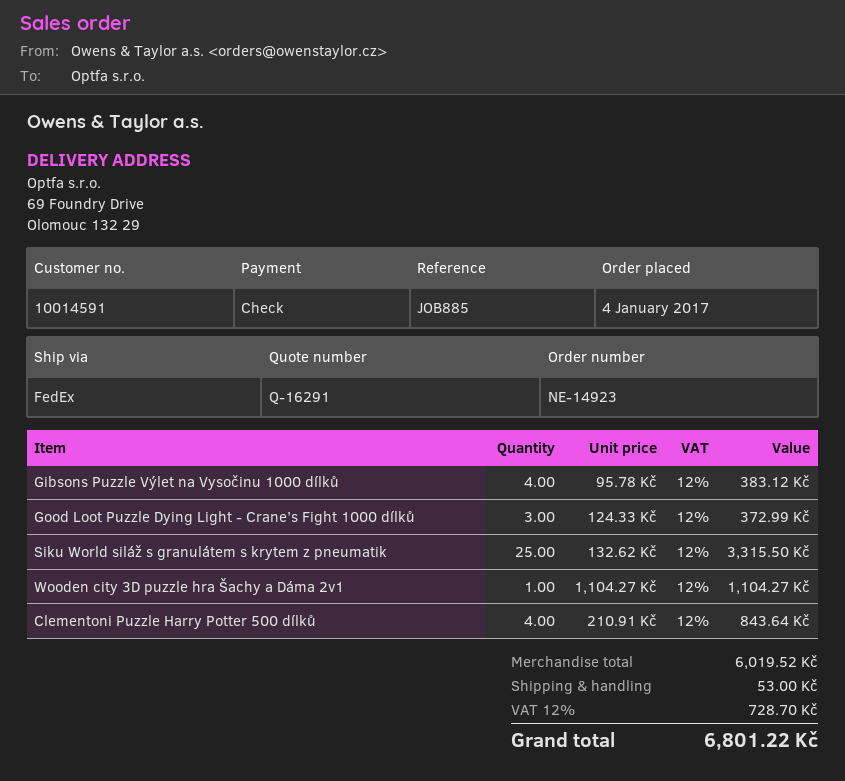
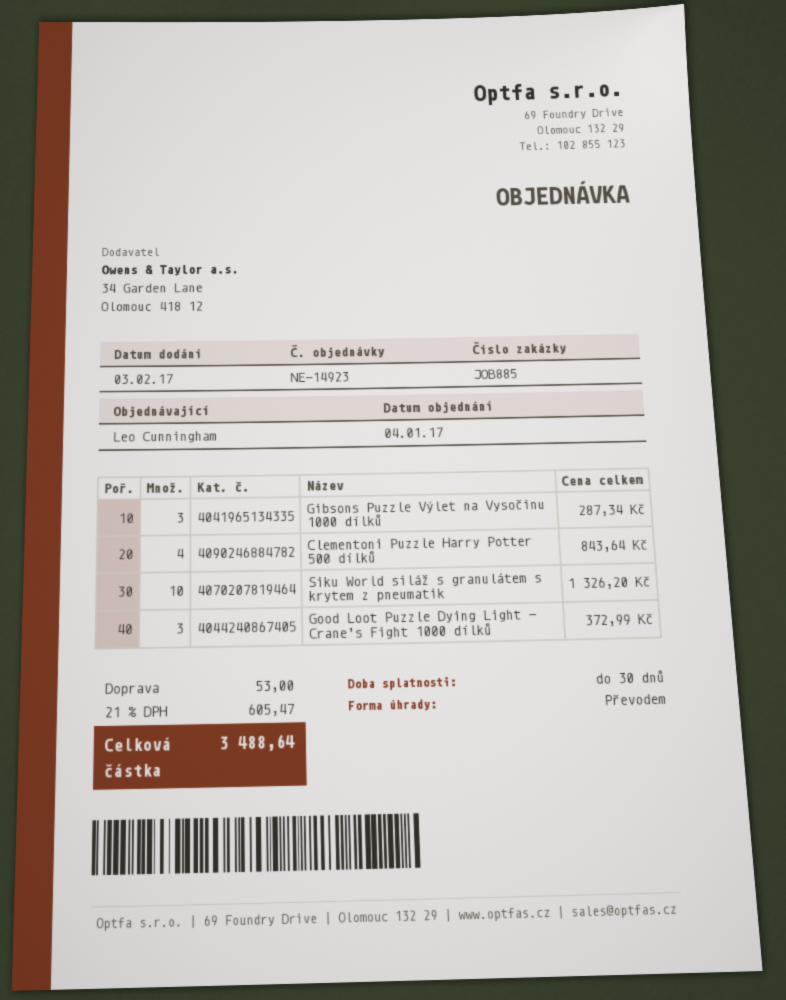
payment method: cheque -> bank transfer
Gibsons Puzzle Výlet na Vysočinu 1000 dílků: 4 for 383.12 -> 3 for 287.34
Siku World siláž s granulátem s krytem z pneumatik: 25 for 3315.50 -> 10 for 1326.20
Wooden city 3D puzzle hra Šachy a Dáma 2v1: 1 for 1104.27 -> none
tax: 12% = 728.70 -> 21% = 605.47
total: 6801.22 -> 3488.64

